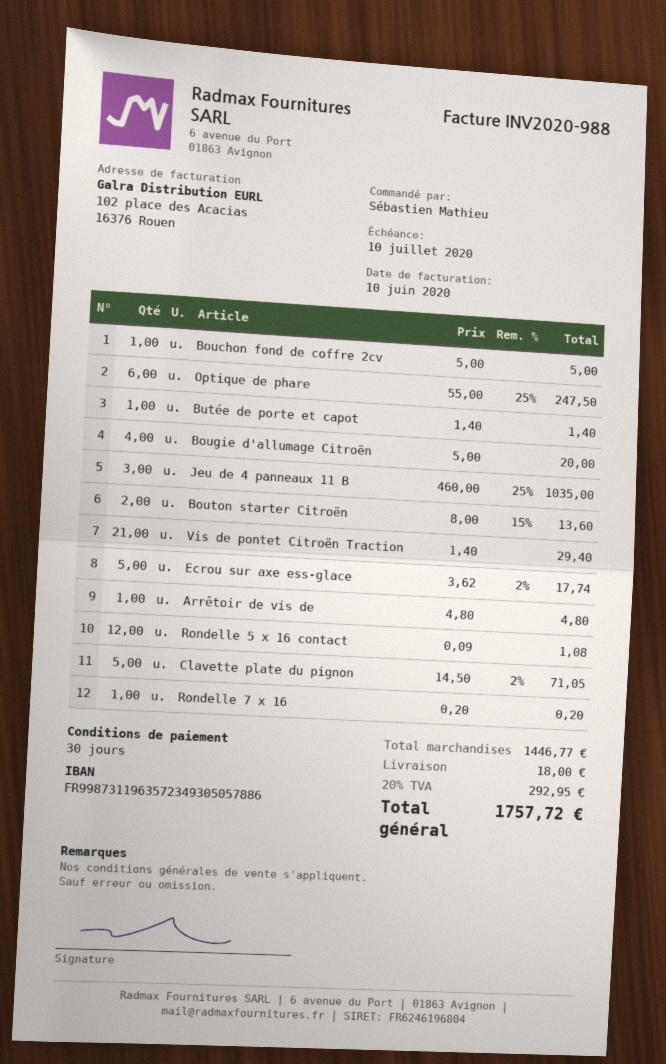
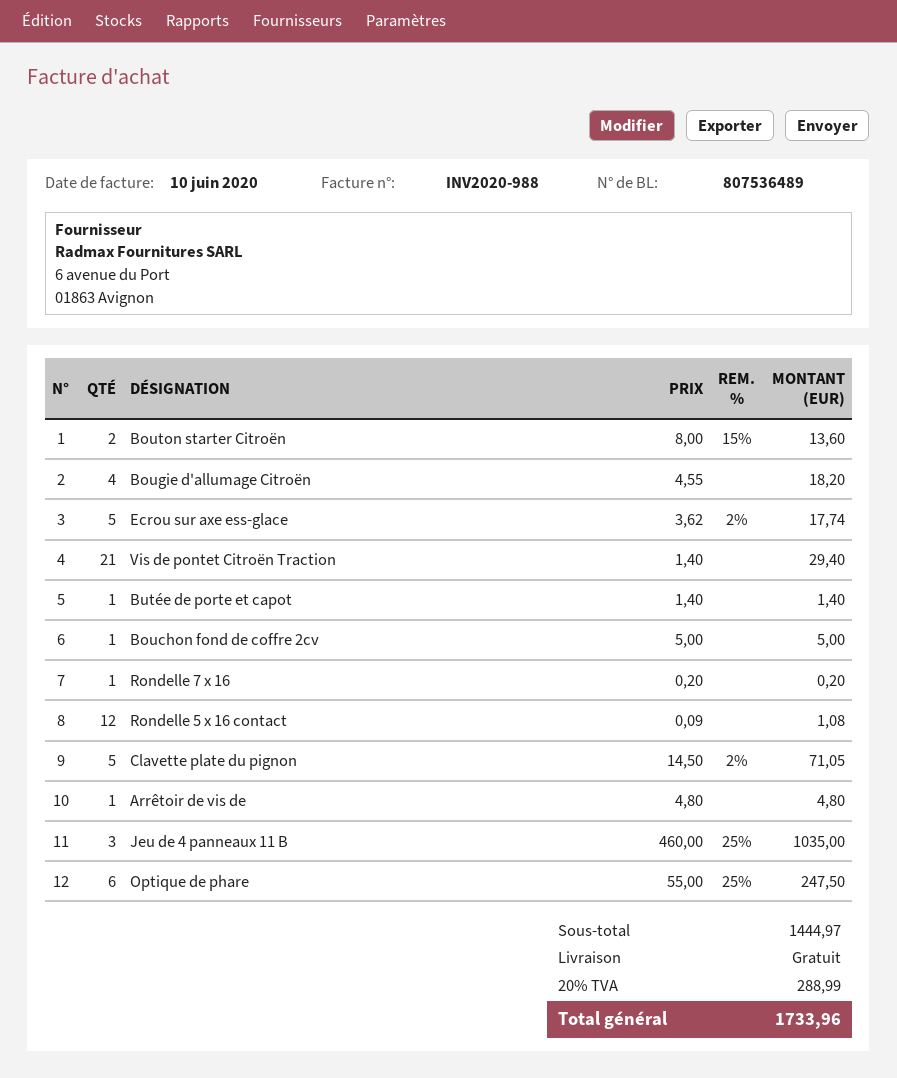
Bougie d'allumage Citroën: 4 x 5.00 = 20.00 -> 4 x 4.55 = 18.20
subtotal: 1446.77 -> 1444.97
shipping: 18.00 -> 0.00
tax: 20% = 292.95 -> 20% = 288.99
total: 1757.72 -> 1733.96

